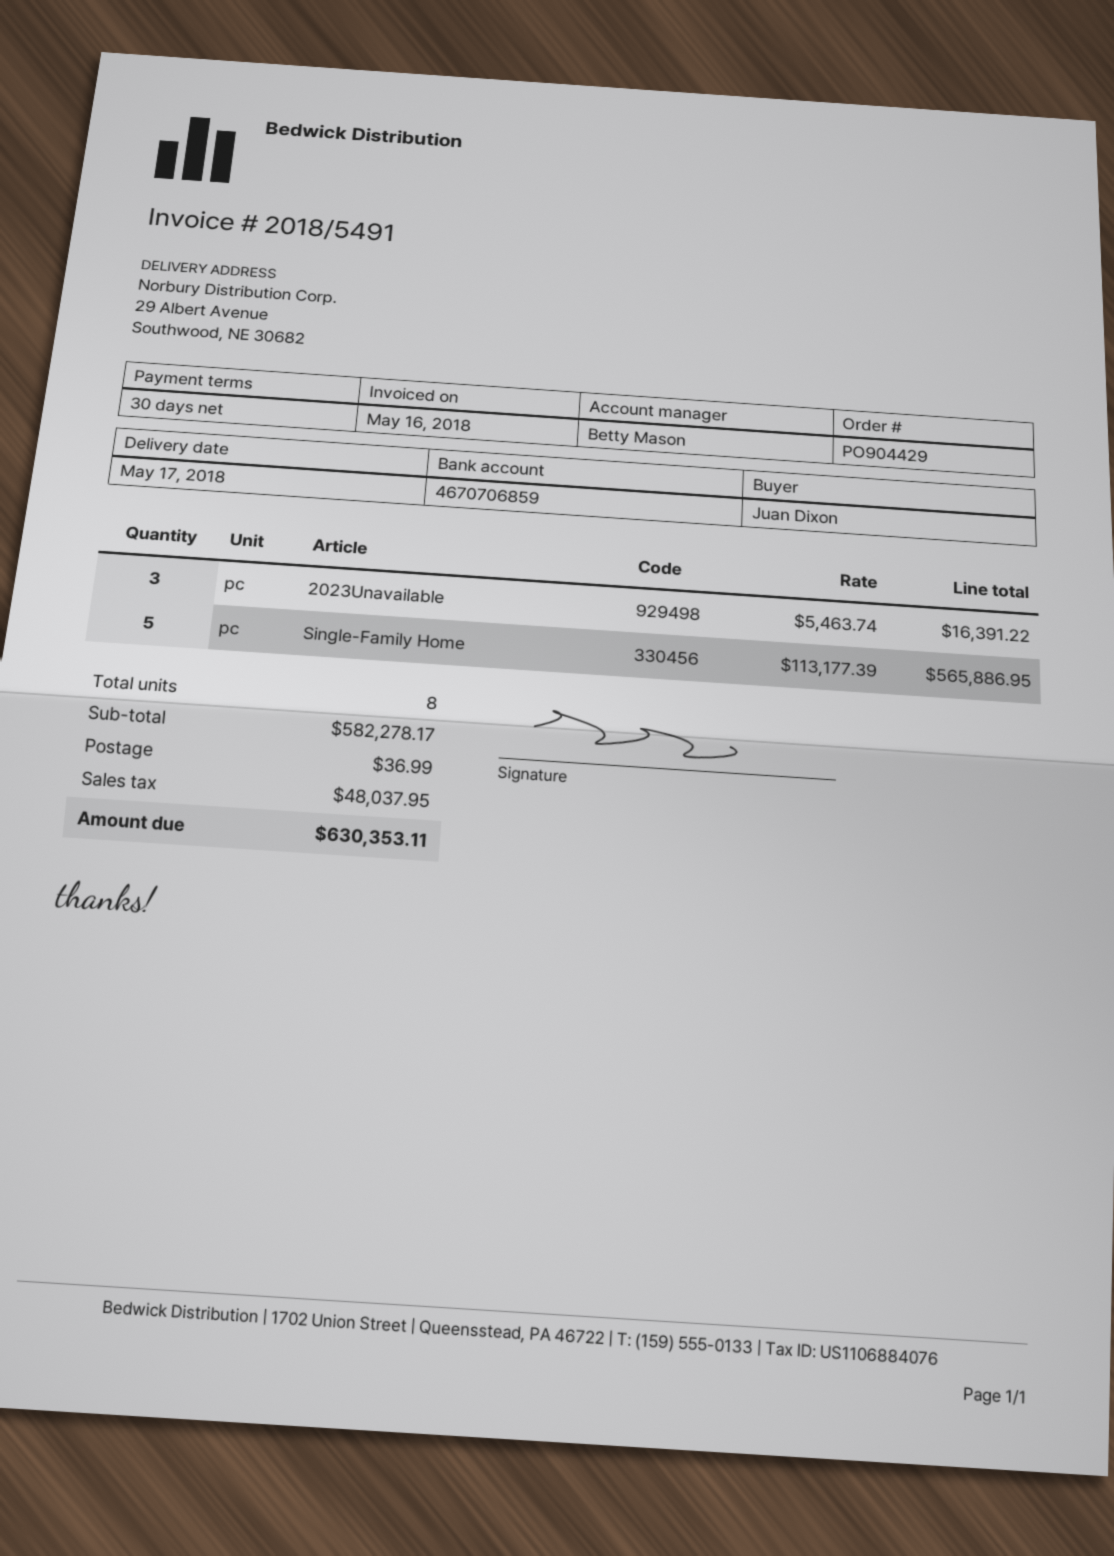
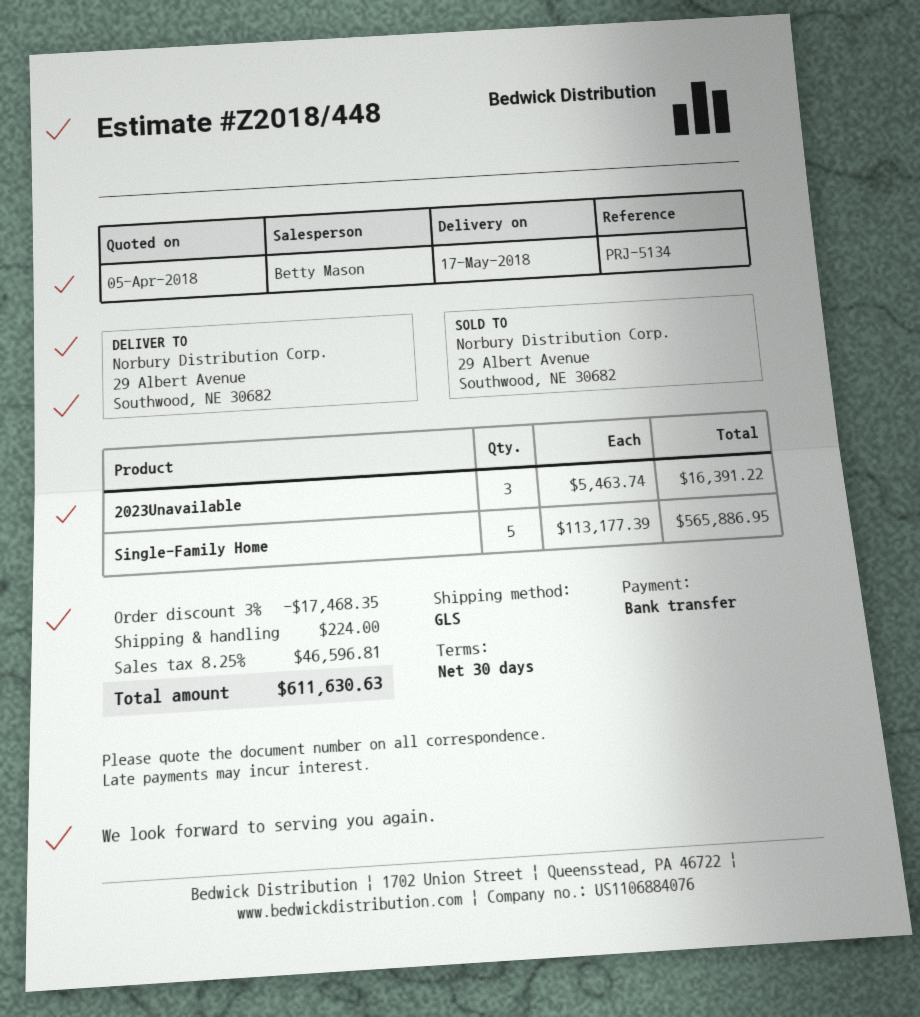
discount: none -> 3% = 17468.35
shipping: 36.99 -> 224.00
tax: 48037.95 -> 46596.81
total: 630353.11 -> 611630.63

